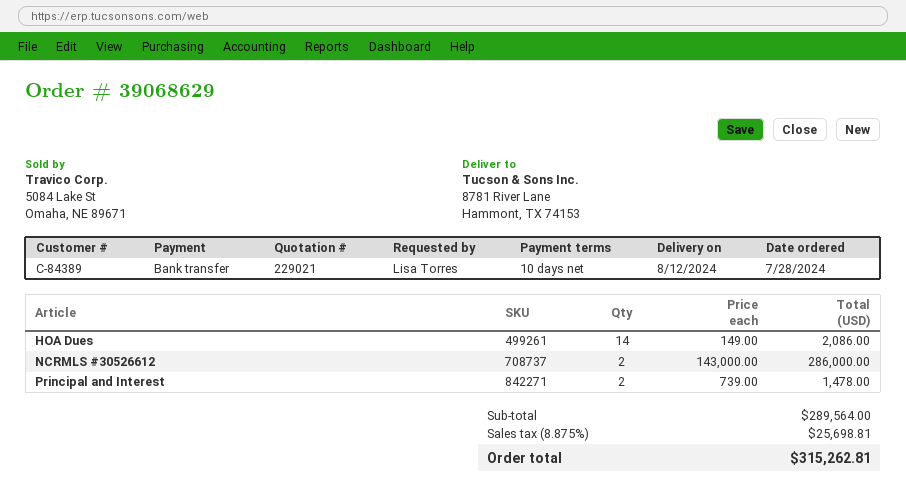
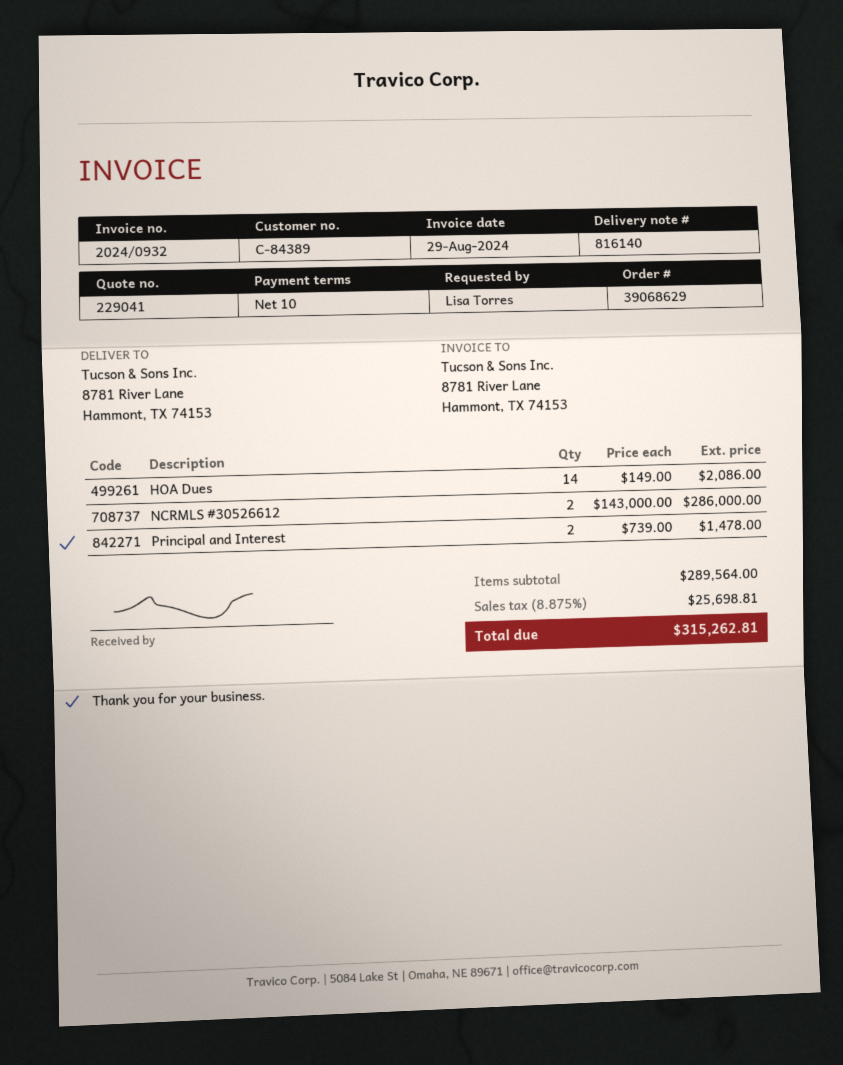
quote number: 229021 -> 229041

